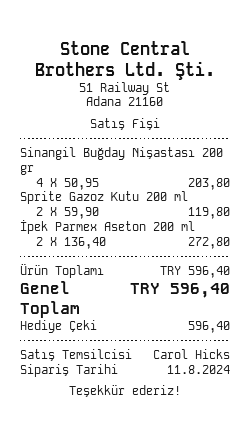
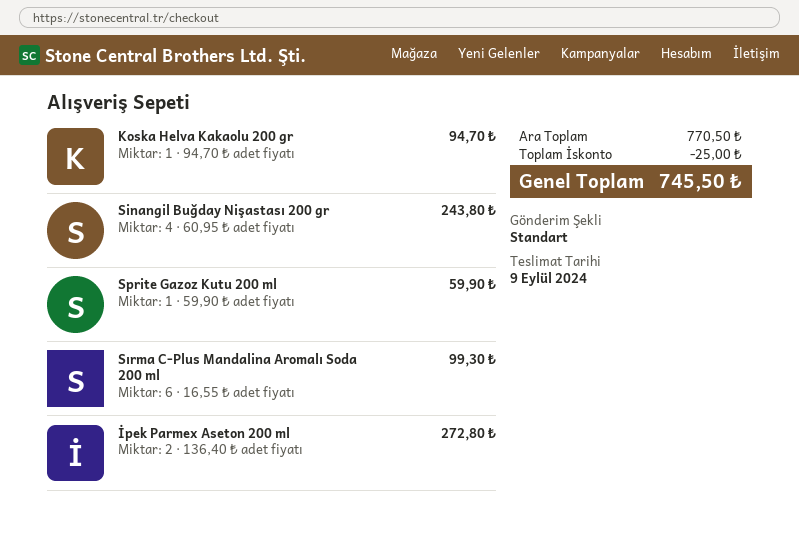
Sinangil Buğday Nişastası 200 gr: 4 x 50.95 = 203.80 -> 4 x 60.95 = 243.80
Sprite Gazoz Kutu 200 ml: 2 x 59.90 = 119.80 -> 1 x 59.90 = 59.90
Koska Helva Kakaolu 200 gr: none -> 1 x 94.70 = 94.70
Sırma C-Plus Mandalina Aromalı Soda 200 ml: none -> 6 x 16.55 = 99.30
subtotal: 596.40 -> 770.50
discount: none -> 25.00
total: 596.40 -> 745.50

